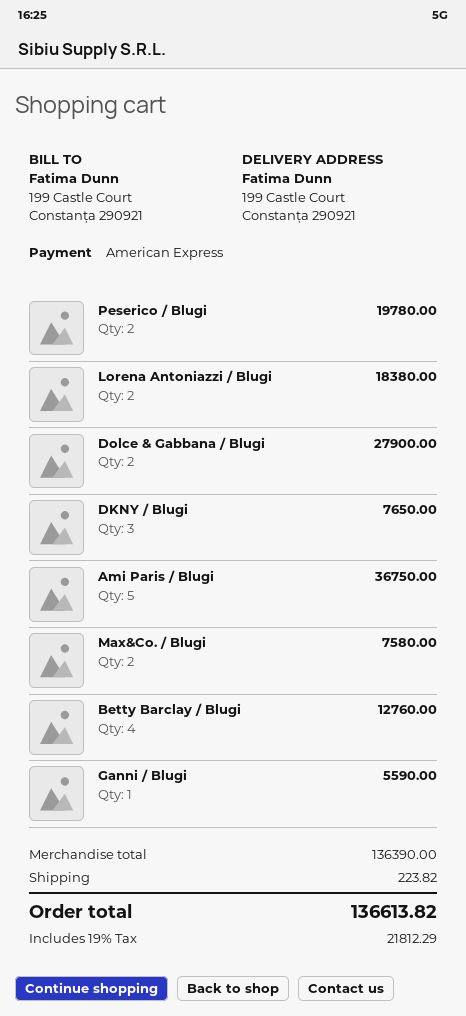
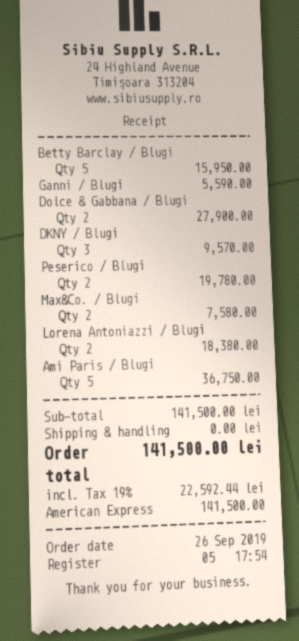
DKNY / Blugi: 3 for 7650.00 -> 3 for 9570.00
Betty Barclay / Blugi: 4 for 12760.00 -> 5 for 15950.00
subtotal: 136390.00 -> 141500.00
shipping: 223.82 -> 0.00
tax: 19% = 21812.29 -> 19% = 22592.44
total: 136613.82 -> 141500.00

